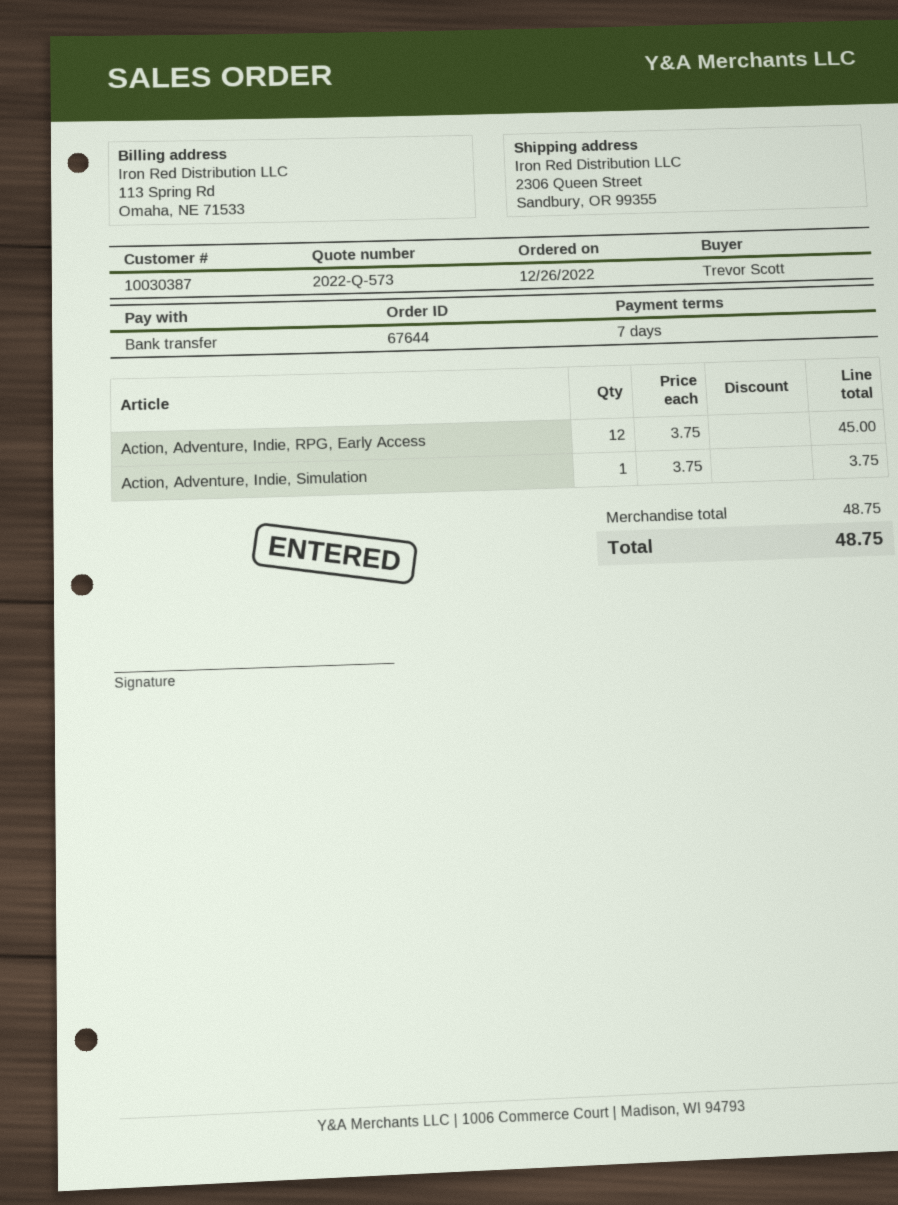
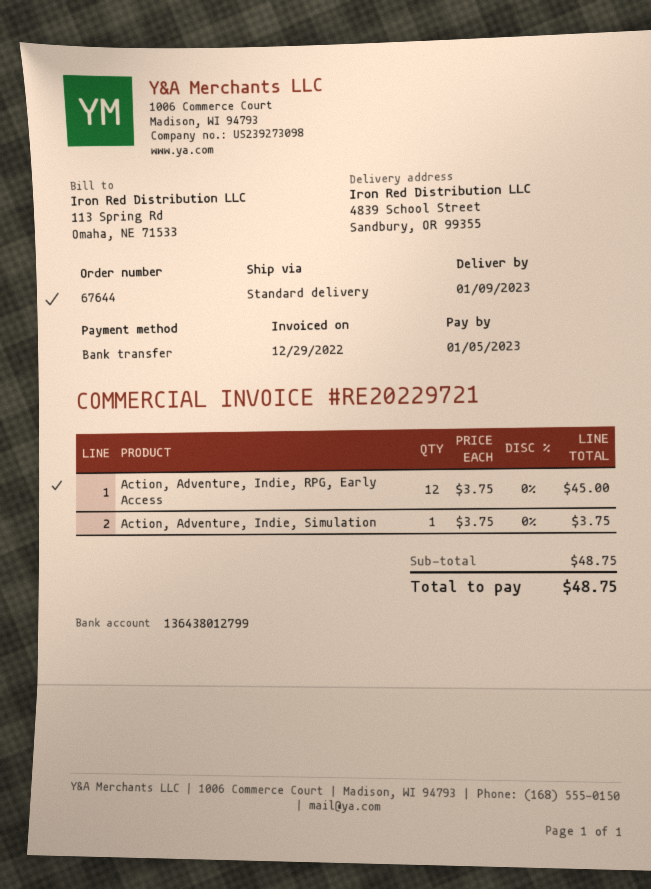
ship to: 2306 Queen Street, Sandbury, OR 99355 -> 4839 School Street, Sandbury, OR 99355

